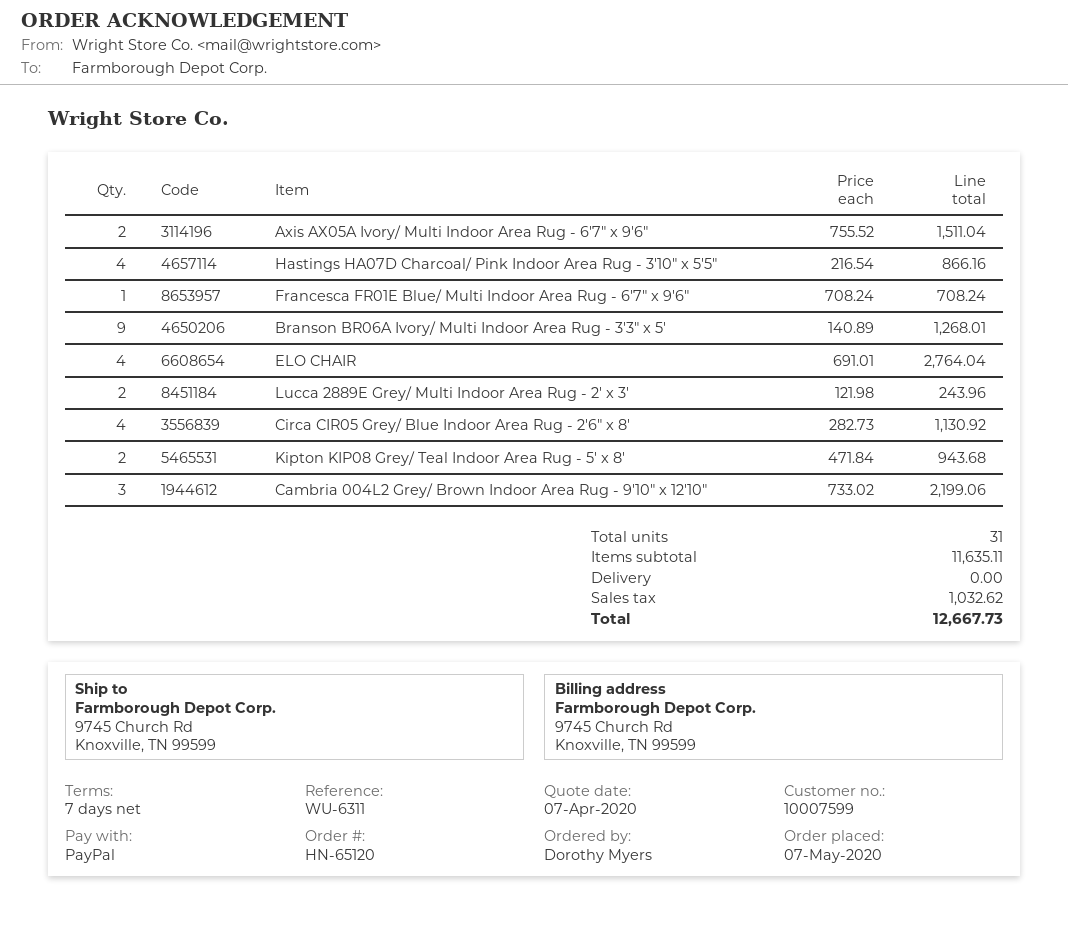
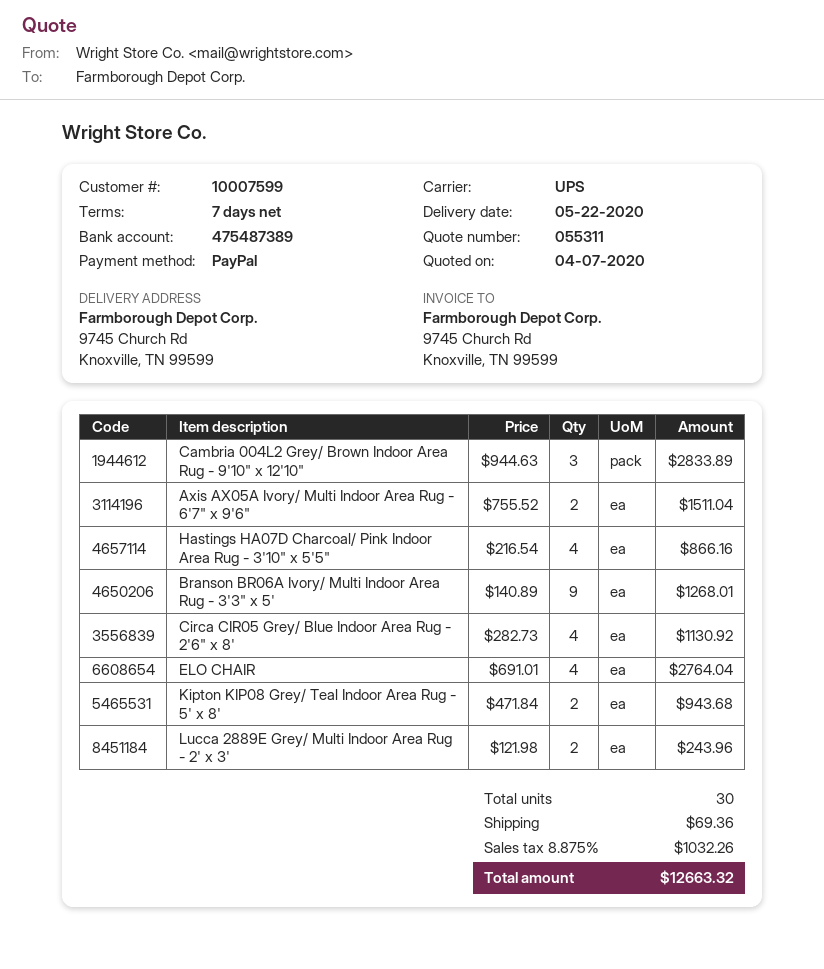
Francesca FR01E Blue/ Multi Indoor Area Rug - 6'7" x 9'6": 1 x 708.24 = 708.24 -> none
Cambria 004L2 Grey/ Brown Indoor Area Rug - 9'10" x 12'10": 3 x 733.02 = 2199.06 -> 3 x 944.63 = 2833.89
total quantity: 31 -> 30
shipping: 0.00 -> 69.36
tax: 1032.62 -> 1032.26
total: 12667.73 -> 12663.32

